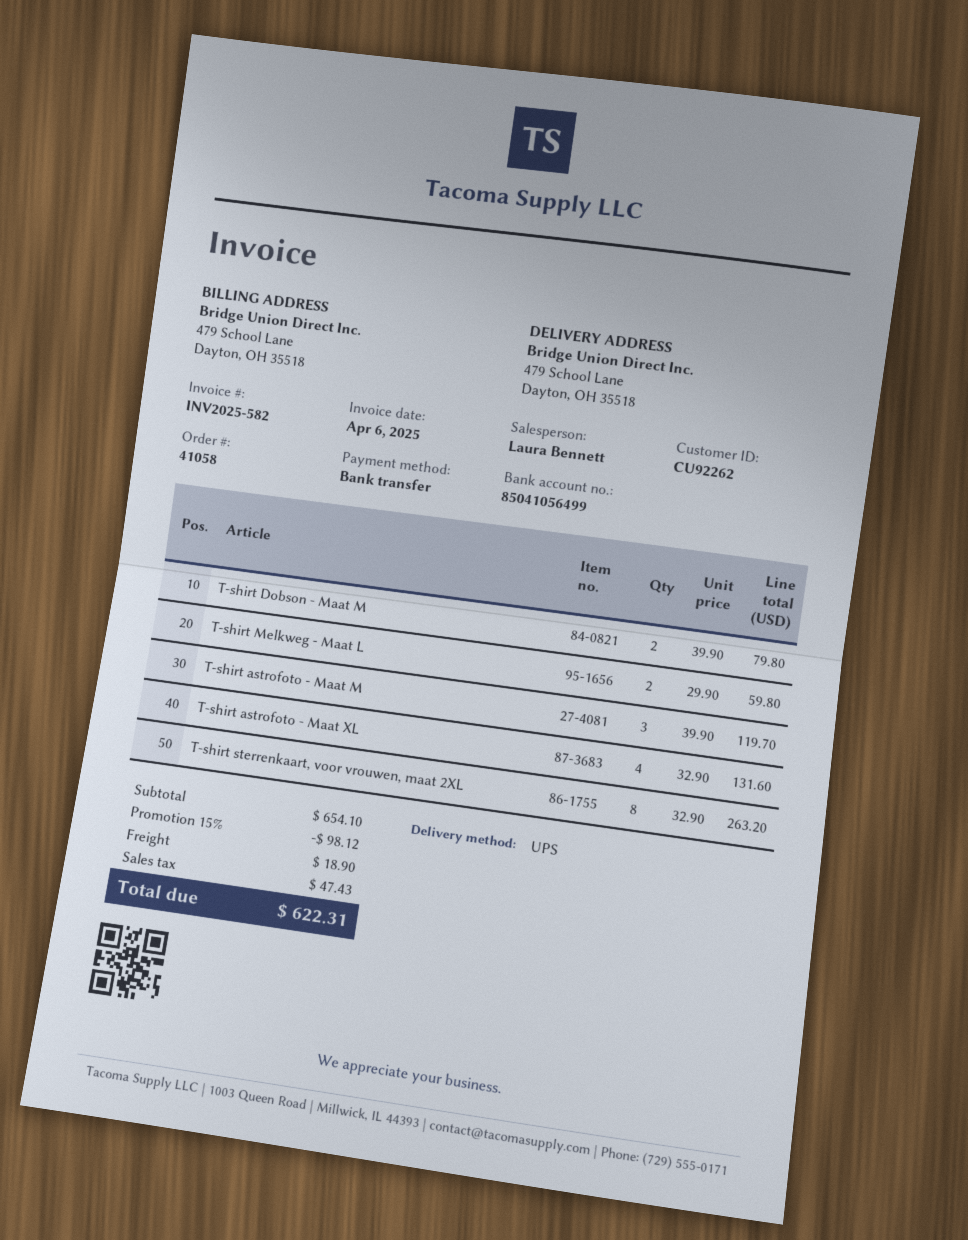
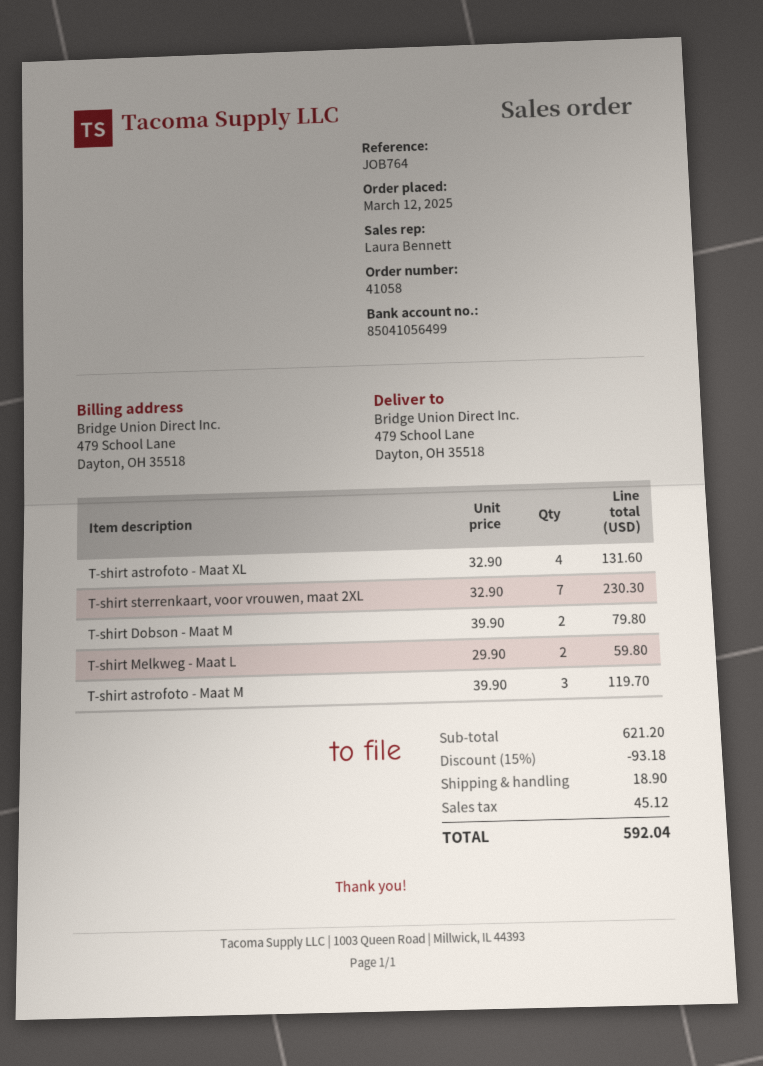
T-shirt sterrenkaart, voor vrouwen, maat 2XL: 8 x 32.90 = 263.20 -> 7 x 32.90 = 230.30
subtotal: 654.10 -> 621.20
discount: 15% = 98.12 -> 15% = 93.18
tax: 47.43 -> 45.12
total: 622.31 -> 592.04

